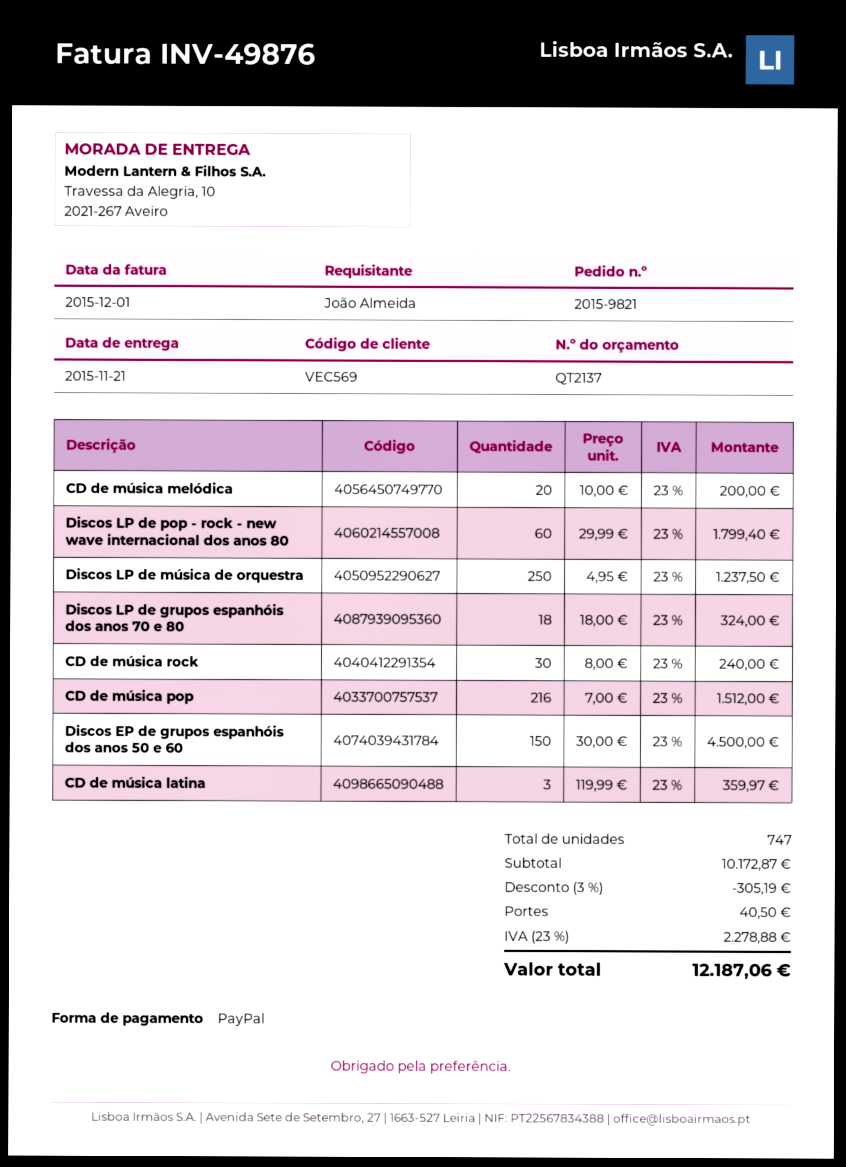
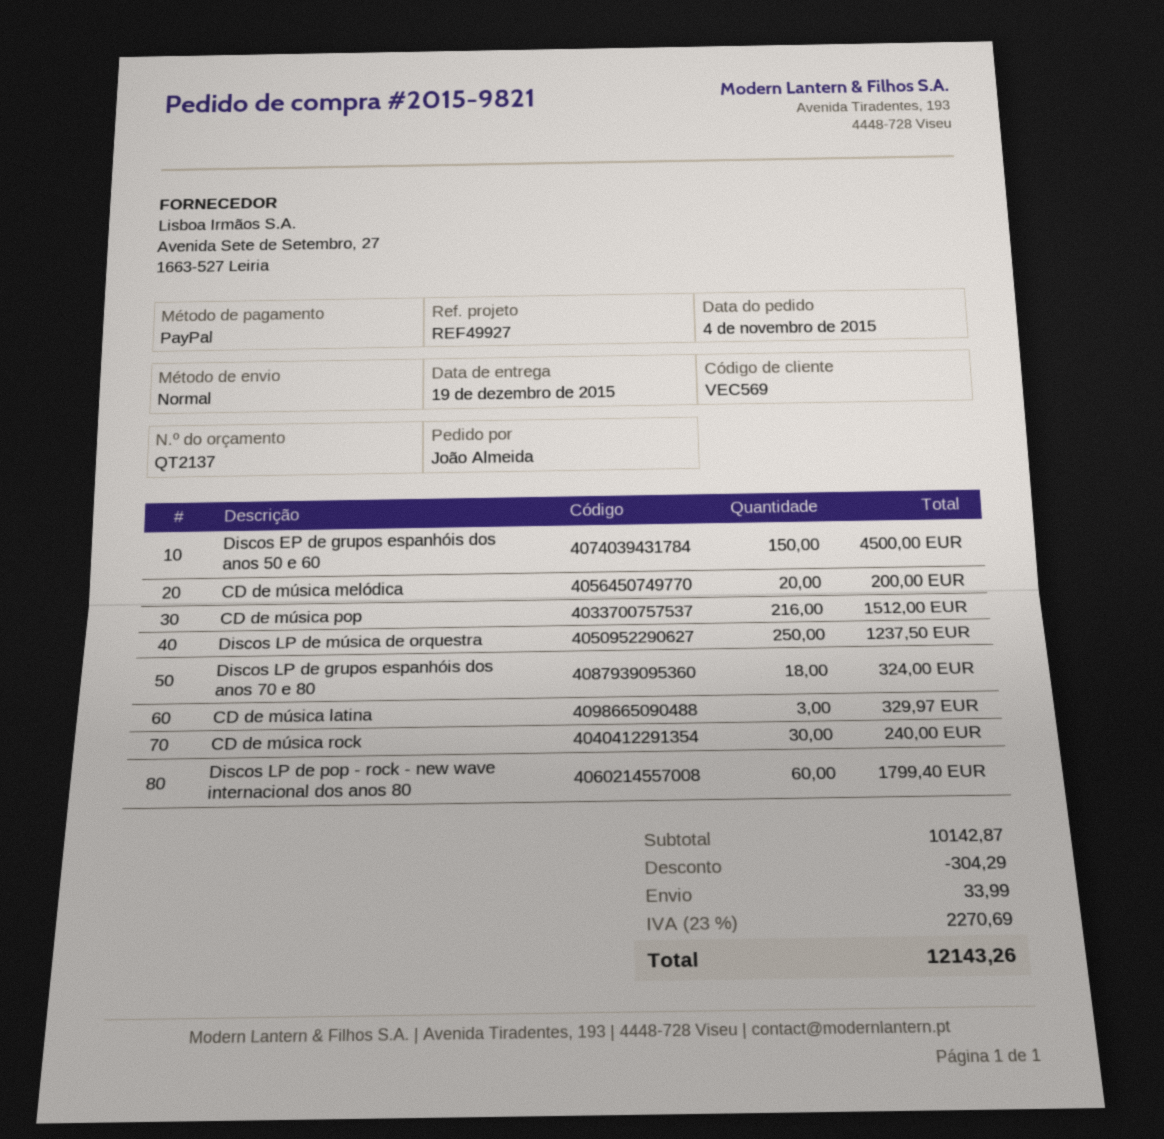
delivery date: 2015-11-21 -> 2015-12-19
CD de música latina: 3 for 359.97 -> 3 for 329.97
subtotal: 10172.87 -> 10142.87
discount: 305.19 -> 304.29
shipping: 40.50 -> 33.99
tax: 23% = 2278.88 -> 23% = 2270.69
total: 12187.06 -> 12143.26

